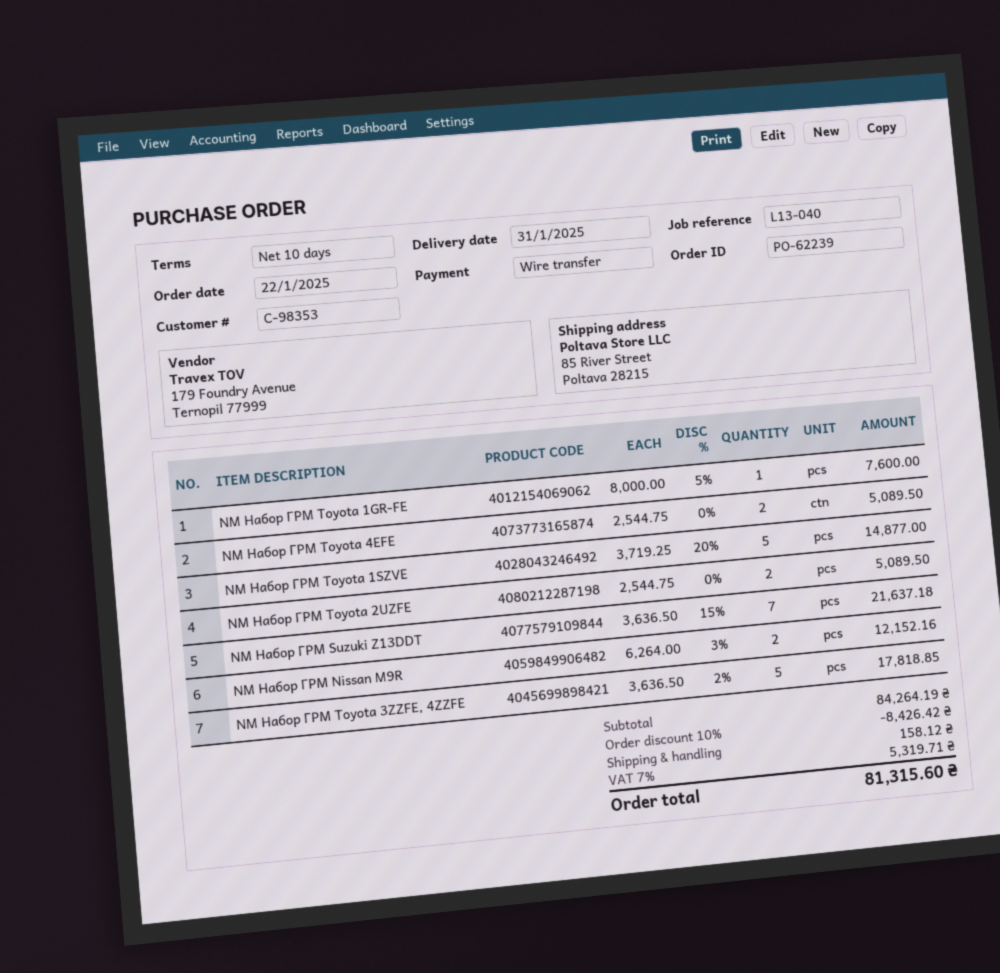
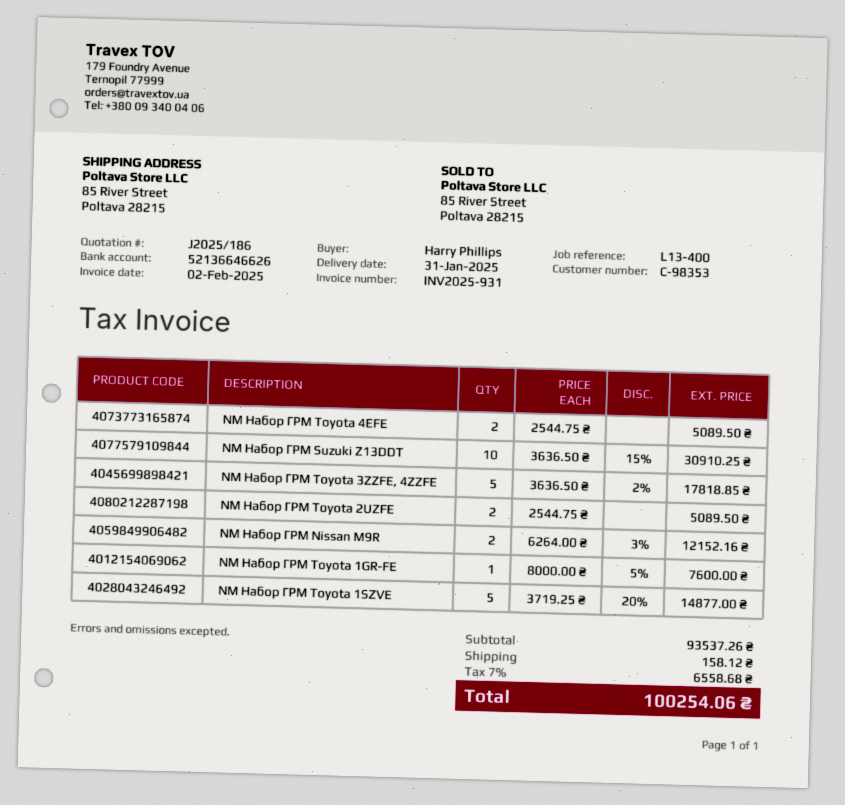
reference: L13-040 -> L13-400
NM Набор ГРМ Suzuki Z13DDT: 7 x 3636.50 - 15% = 21637.18 -> 10 x 3636.50 - 15% = 30910.25
subtotal: 84264.19 -> 93537.26
discount: 10% = 8426.42 -> none
tax: 7% = 5319.71 -> 7% = 6558.68
total: 81315.60 -> 100254.06

